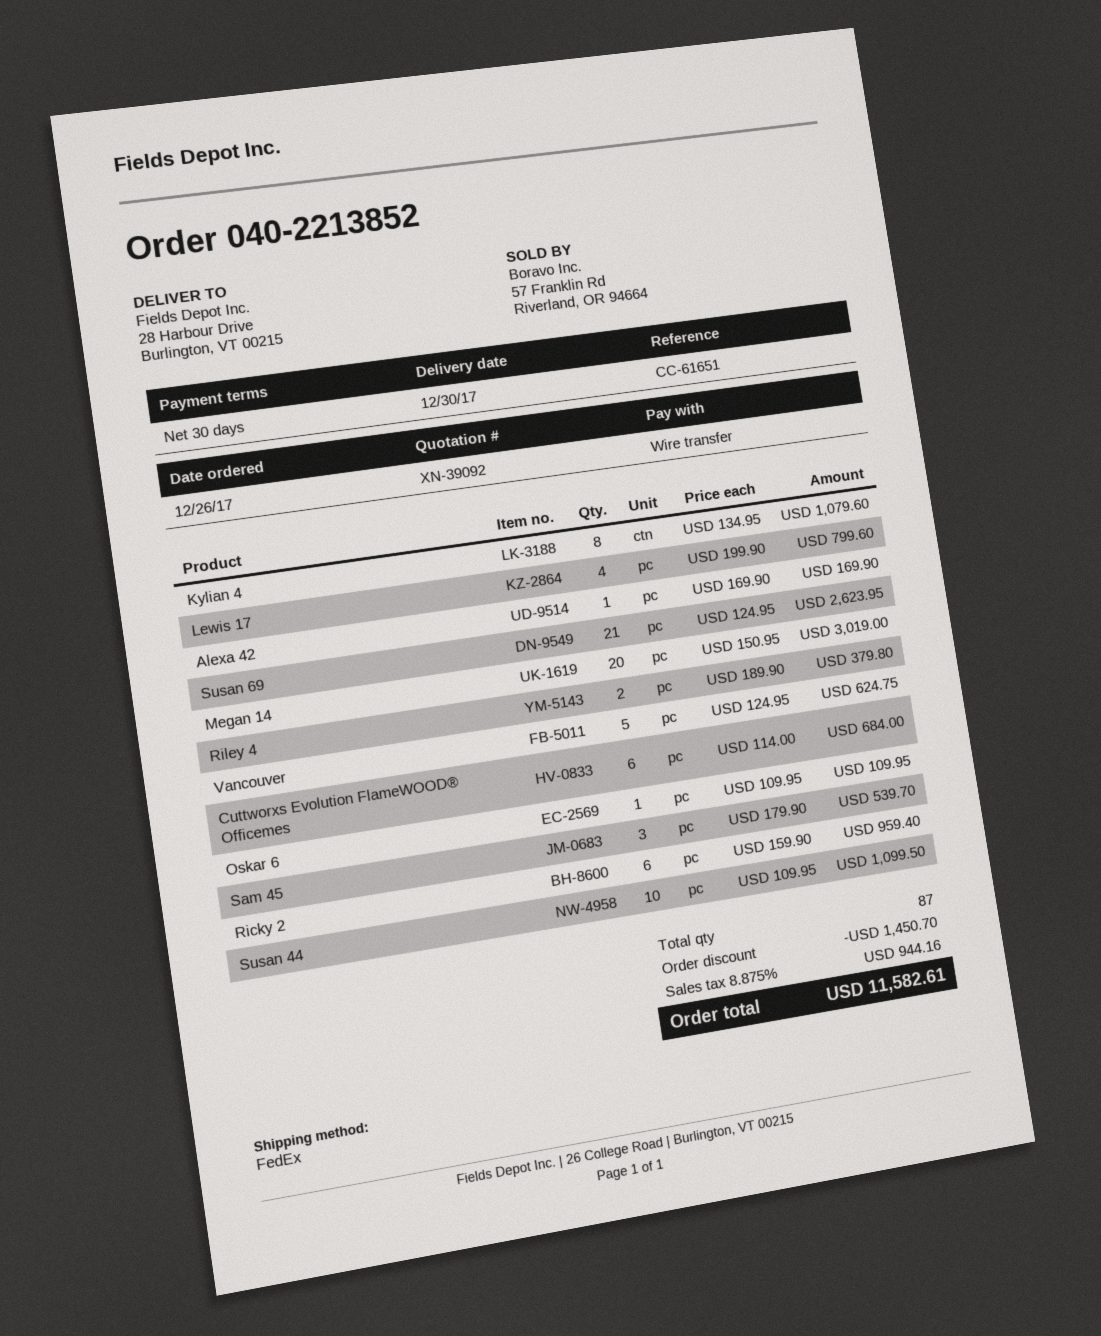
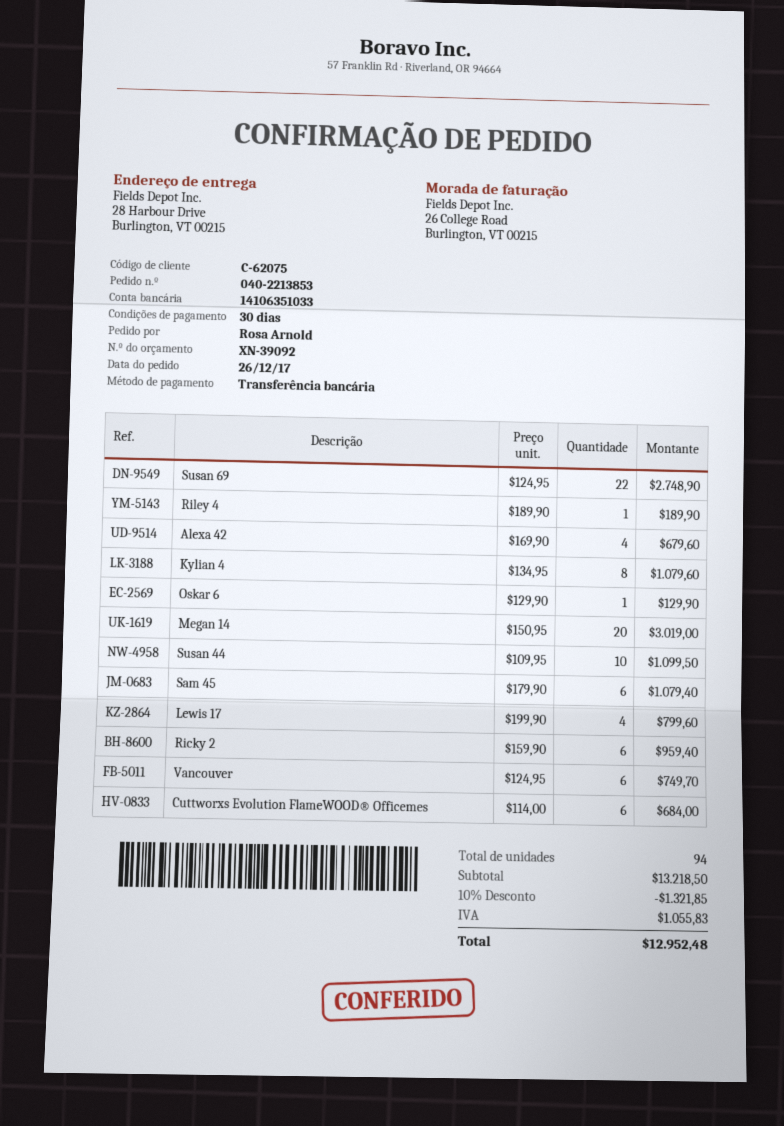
order number: 040-2213852 -> 040-2213853
Alexa 42: 1 x 169.90 = 169.90 -> 4 x 169.90 = 679.60
Susan 69: 21 x 124.95 = 2623.95 -> 22 x 124.95 = 2748.90
Riley 4: 2 x 189.90 = 379.80 -> 1 x 189.90 = 189.90
Vancouver: 5 x 124.95 = 624.75 -> 6 x 124.95 = 749.70
Oskar 6: 1 x 109.95 = 109.95 -> 1 x 129.90 = 129.90
Sam 45: 3 x 179.90 = 539.70 -> 6 x 179.90 = 1079.40
total quantity: 87 -> 94
discount: 1450.70 -> 1321.85
tax: 944.16 -> 1055.83
total: 11582.61 -> 12952.48

